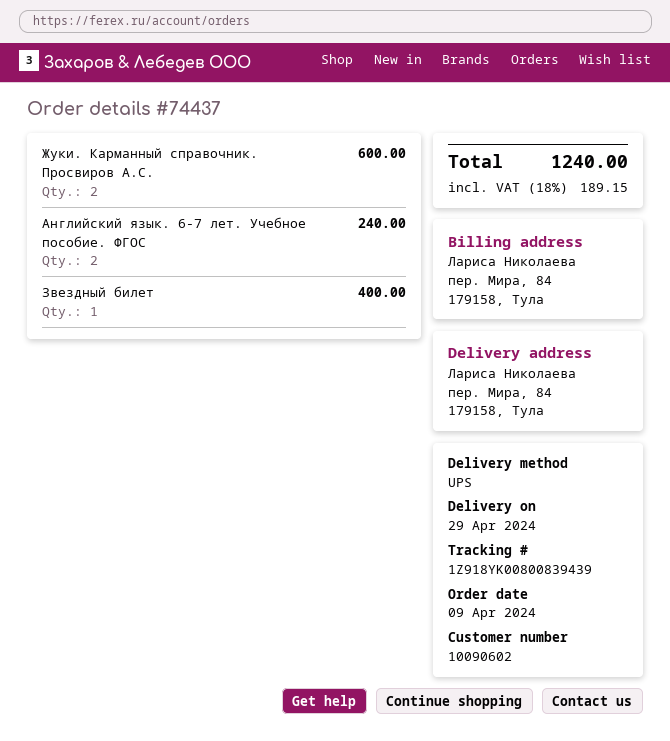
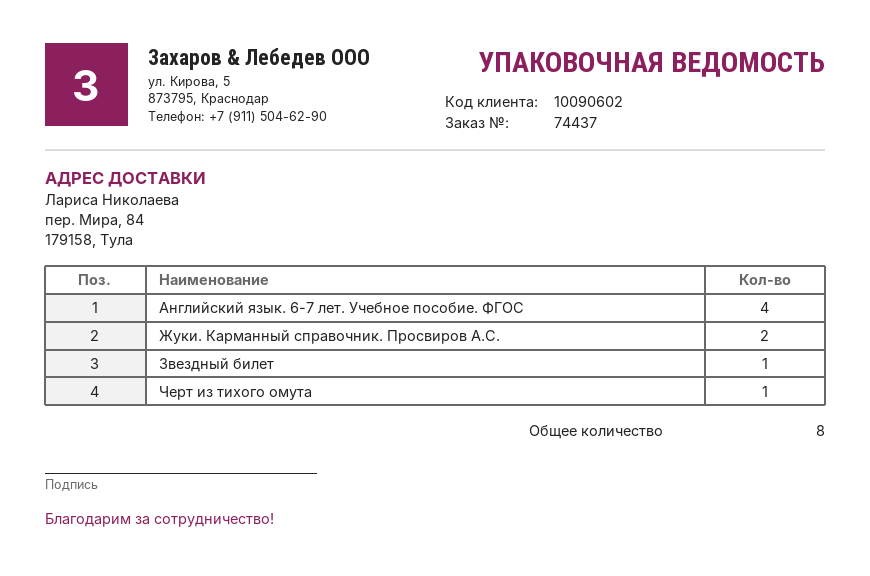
Английский язык. 6-7 лет. Учебное пособие. ФГОС: 2 -> 4
Черт из тихого омута: none -> 1

